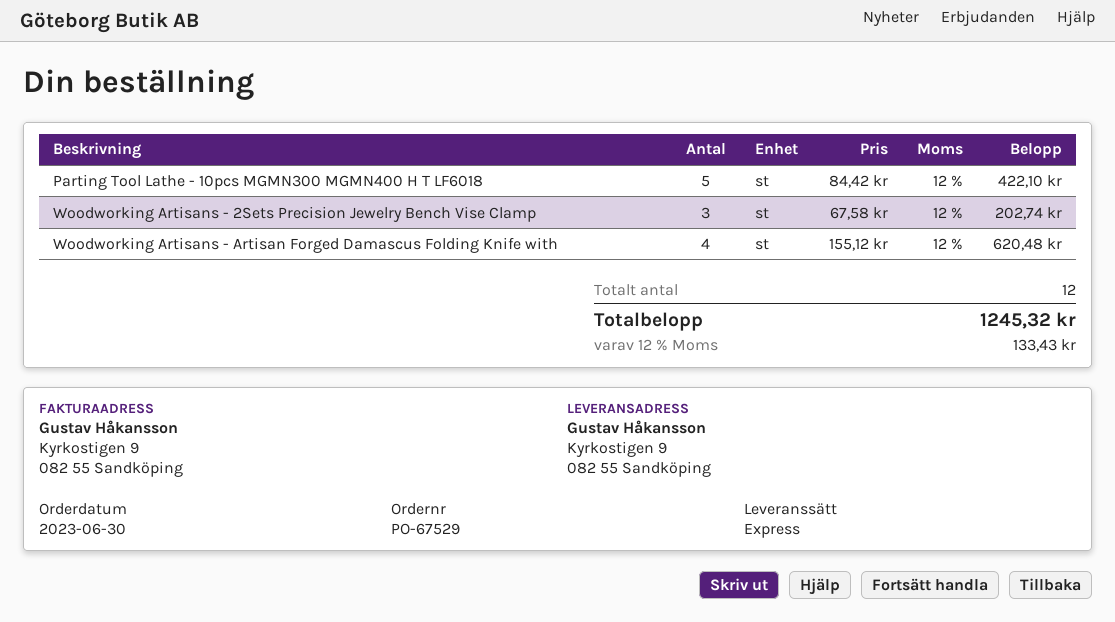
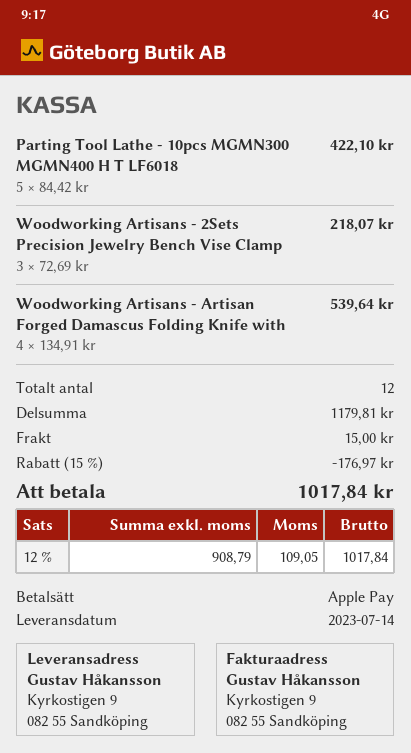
Woodworking Artisans - 2Sets Precision Jewelry Bench Vise Clamp: 3 x 67.58 = 202.74 -> 3 x 72.69 = 218.07
Woodworking Artisans - Artisan Forged Damascus Folding Knife with: 4 x 155.12 = 620.48 -> 4 x 134.91 = 539.64
discount: none -> 15% = 176.97
shipping: none -> 15.00
tax: 12% = 133.43 -> 12% = 109.05
total: 1245.32 -> 1017.84

